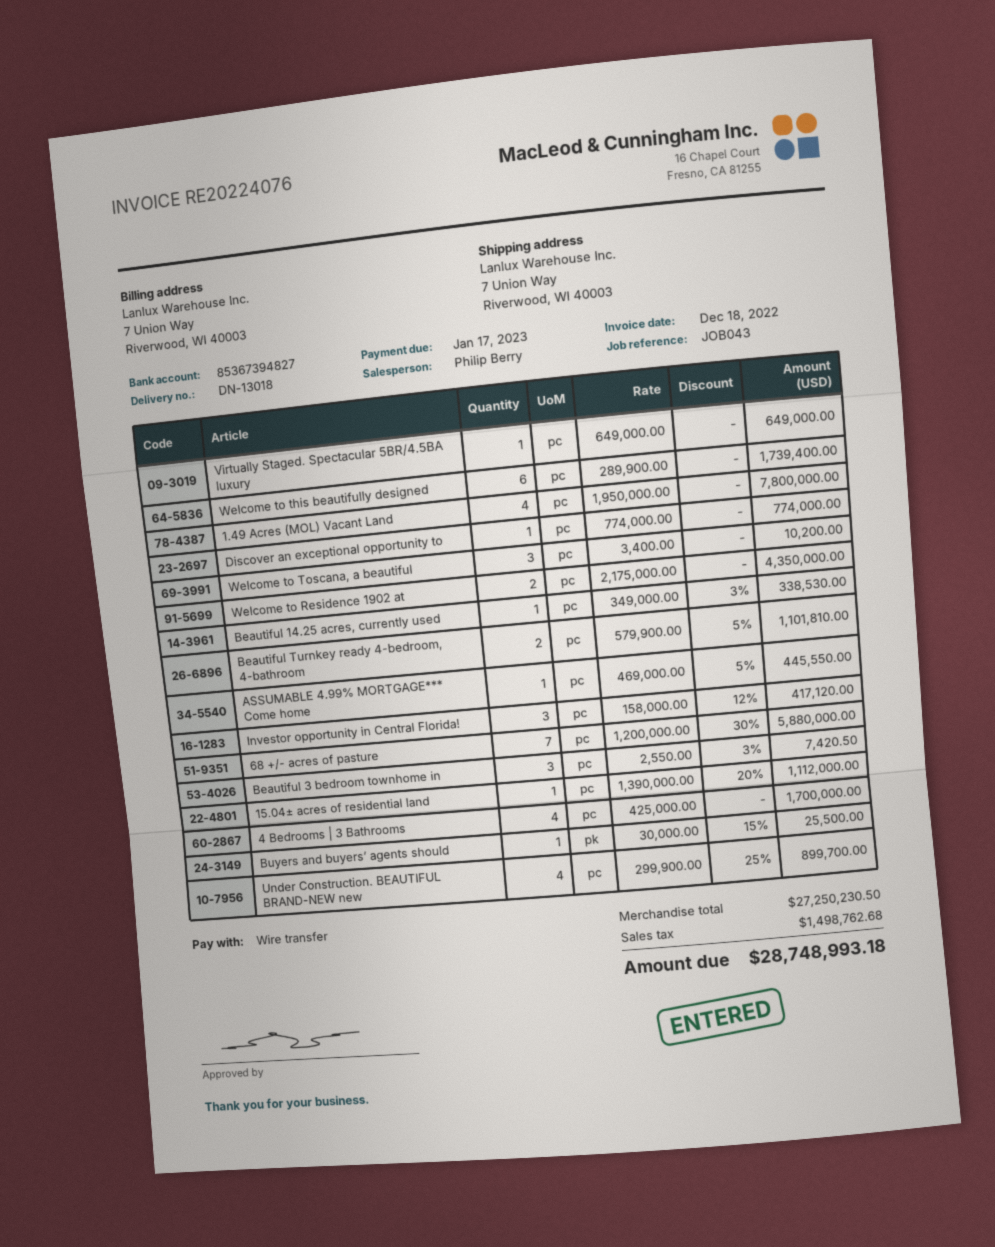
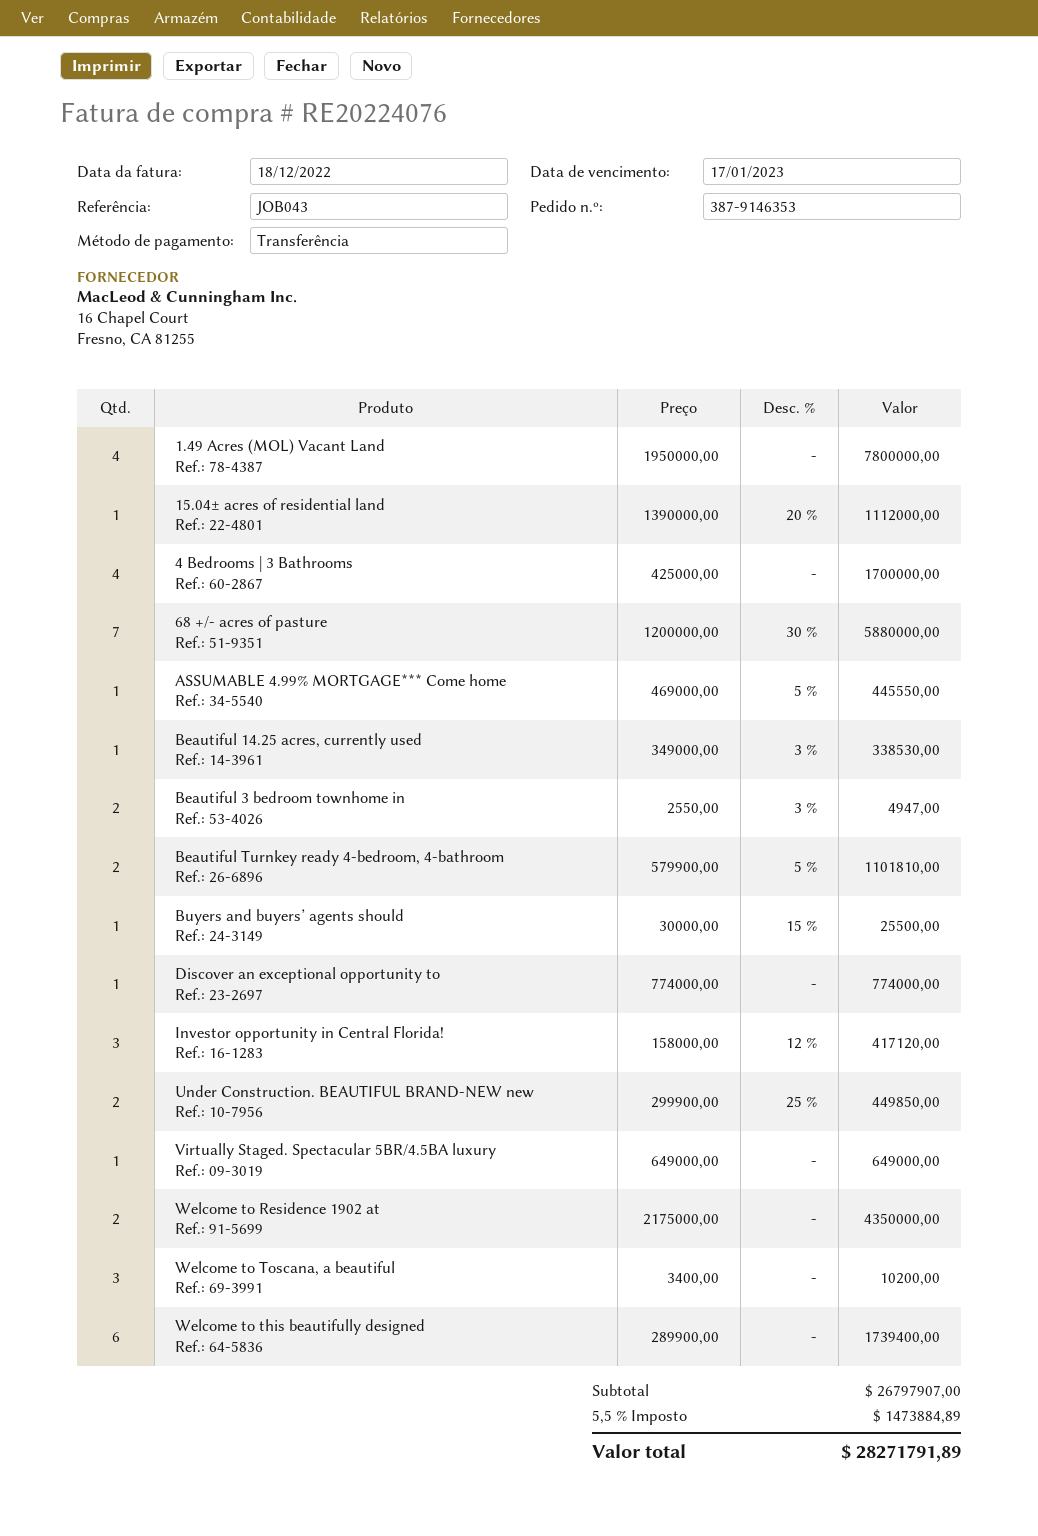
Beautiful 3 bedroom townhome in: 3 x 2550.00 - 3% = 7420.50 -> 2 x 2550.00 - 3% = 4947.00
Under Construction. BEAUTIFUL BRAND-NEW new: 4 x 299900.00 - 25% = 899700.00 -> 2 x 299900.00 - 25% = 449850.00
subtotal: 27250230.50 -> 26797907.00
tax: 1498762.68 -> 1473884.89
total: 28748993.18 -> 28271791.89

